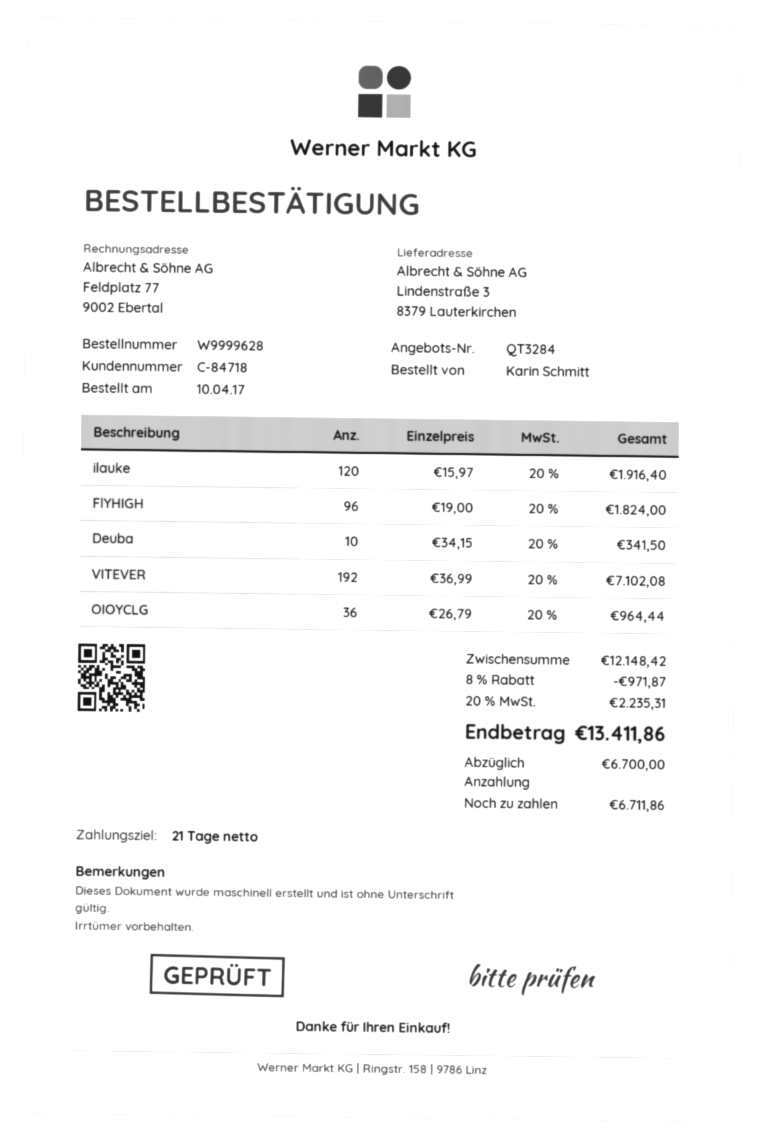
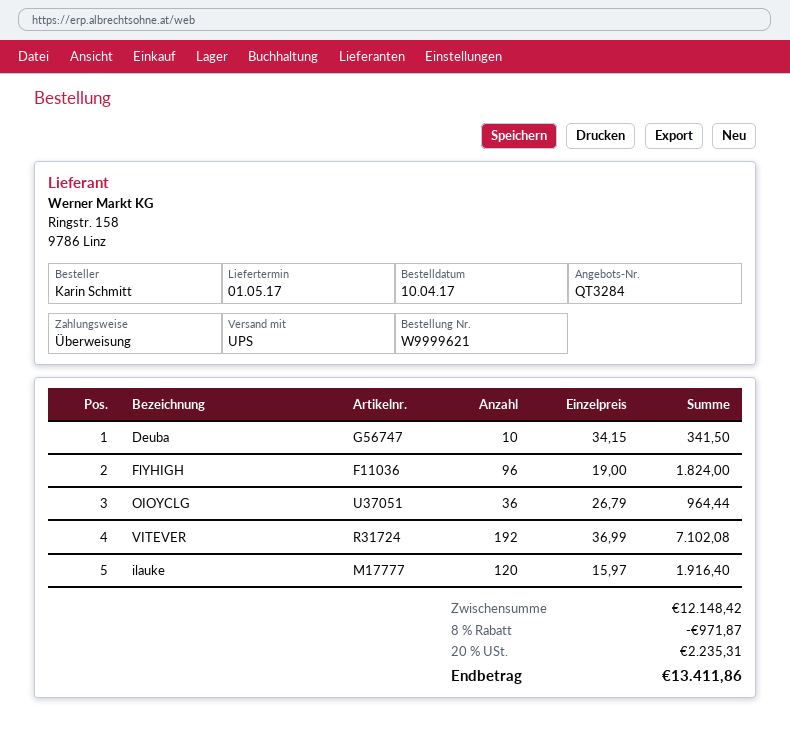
order number: W9999628 -> W9999621

